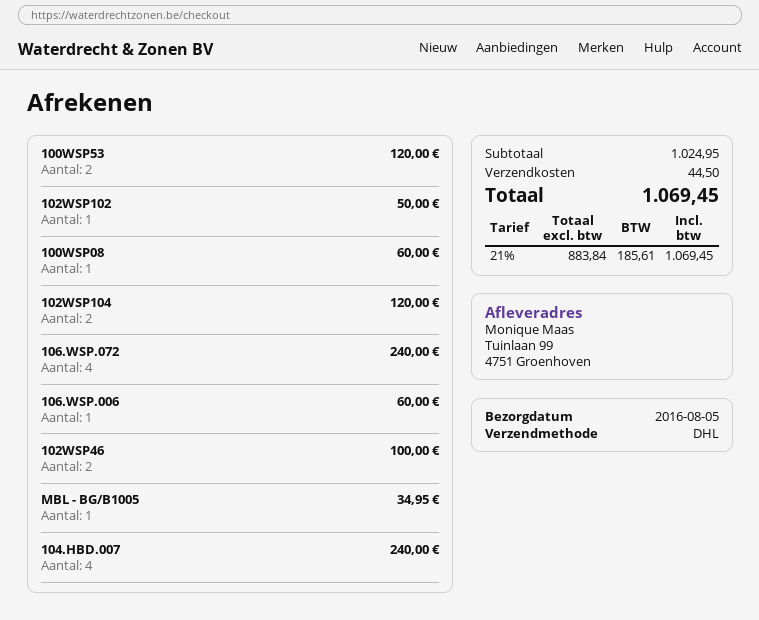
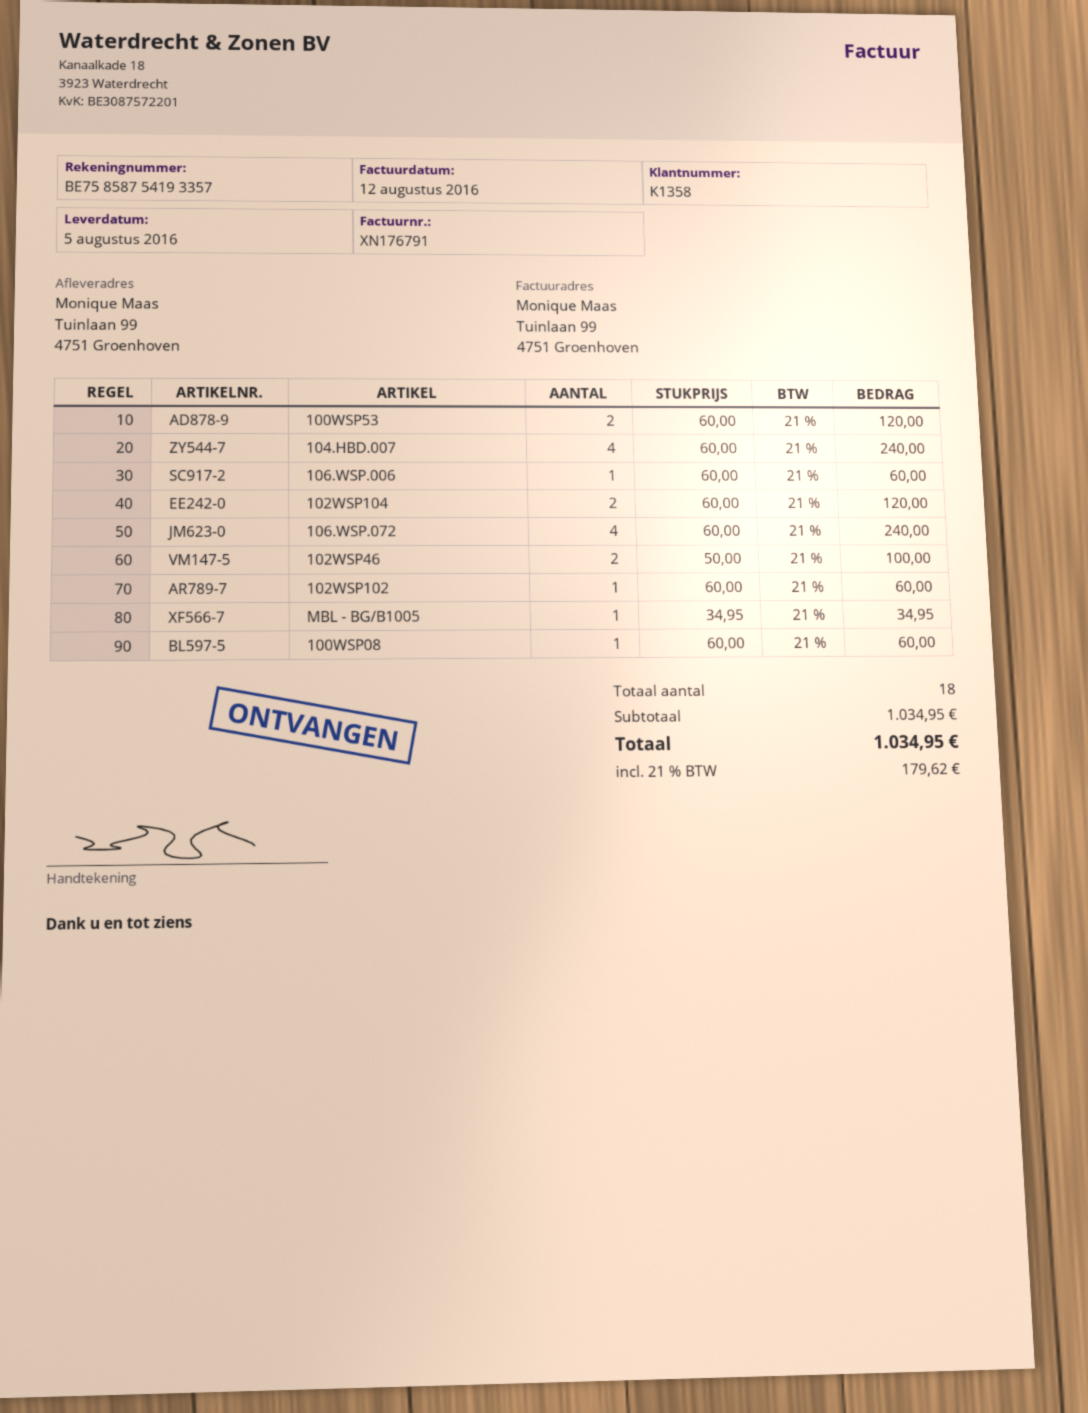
102WSP102: 1 for 50.00 -> 1 for 60.00
subtotal: 1024.95 -> 1034.95
shipping: 44.50 -> none
tax: 21% = 185.61 -> 21% = 179.62
total: 1069.45 -> 1034.95

